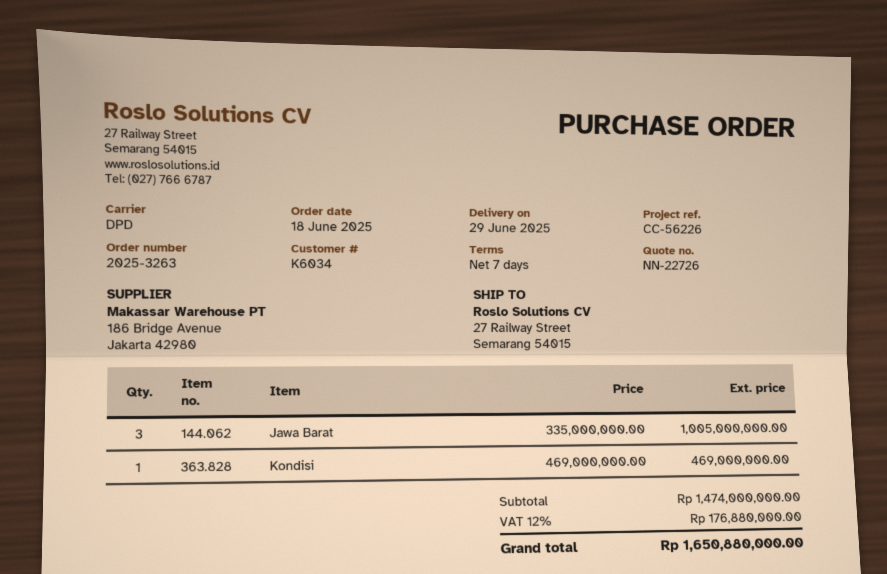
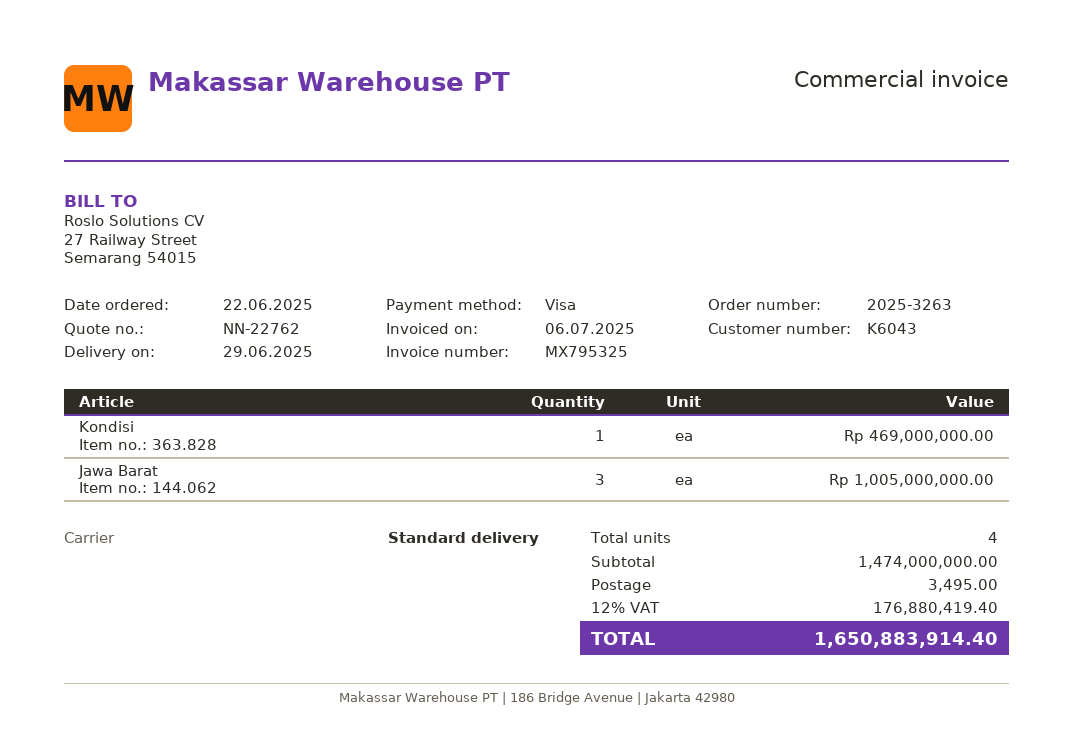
quote number: NN-22726 -> NN-22762
order date: 2025-06-18 -> 2025-06-22
customer number: K6034 -> K6043
shipping method: DPD -> standard
shipping: none -> 3495.00
tax: 12% = 176880000.00 -> 12% = 176880419.40
total: 1650880000.00 -> 1650883914.40

